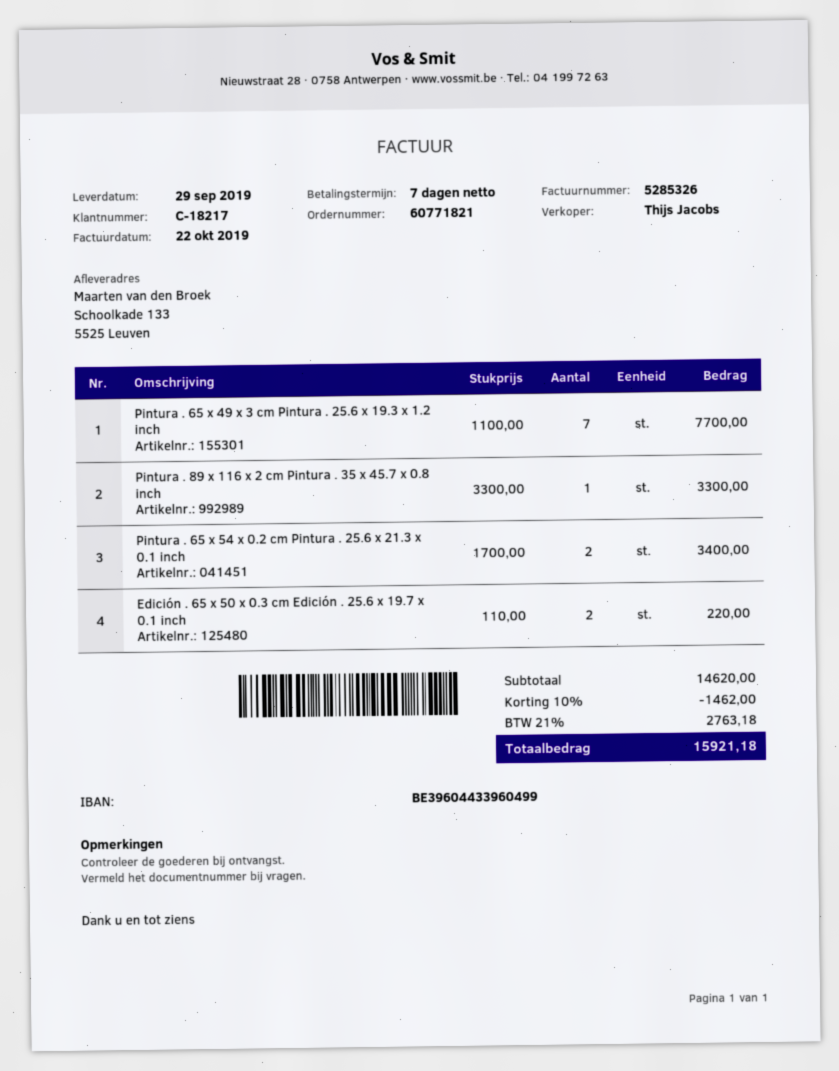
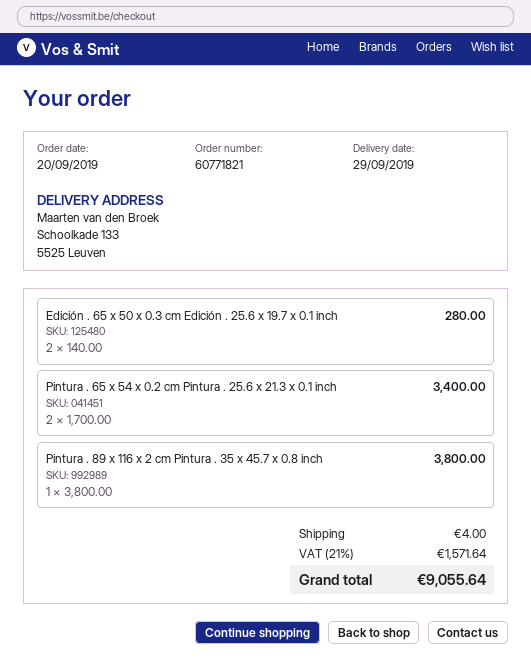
Pintura . 65 x 49 x 3 cm Pintura . 25.6 x 19.3 x 1.2 inch: 7 x 1100.00 = 7700.00 -> none
Pintura . 89 x 116 x 2 cm Pintura . 35 x 45.7 x 0.8 inch: 1 x 3300.00 = 3300.00 -> 1 x 3800.00 = 3800.00
Edición . 65 x 50 x 0.3 cm Edición . 25.6 x 19.7 x 0.1 inch: 2 x 110.00 = 220.00 -> 2 x 140.00 = 280.00
discount: 10% = 1462.00 -> none
shipping: none -> 4.00
tax: 21% = 2763.18 -> 21% = 1571.64
total: 15921.18 -> 9055.64

